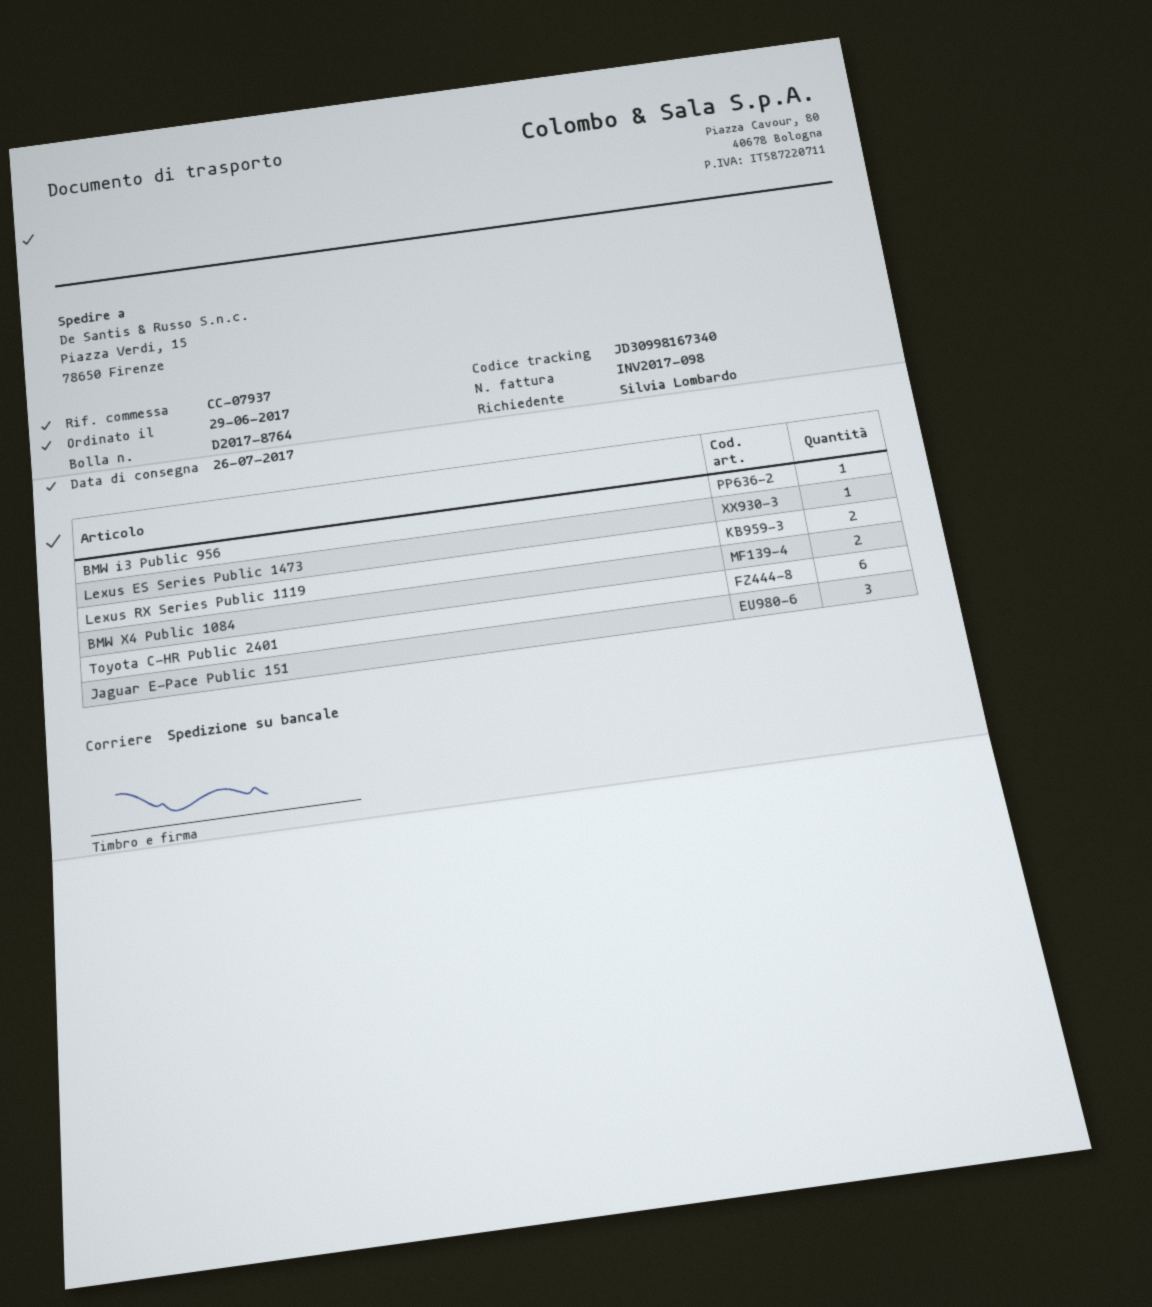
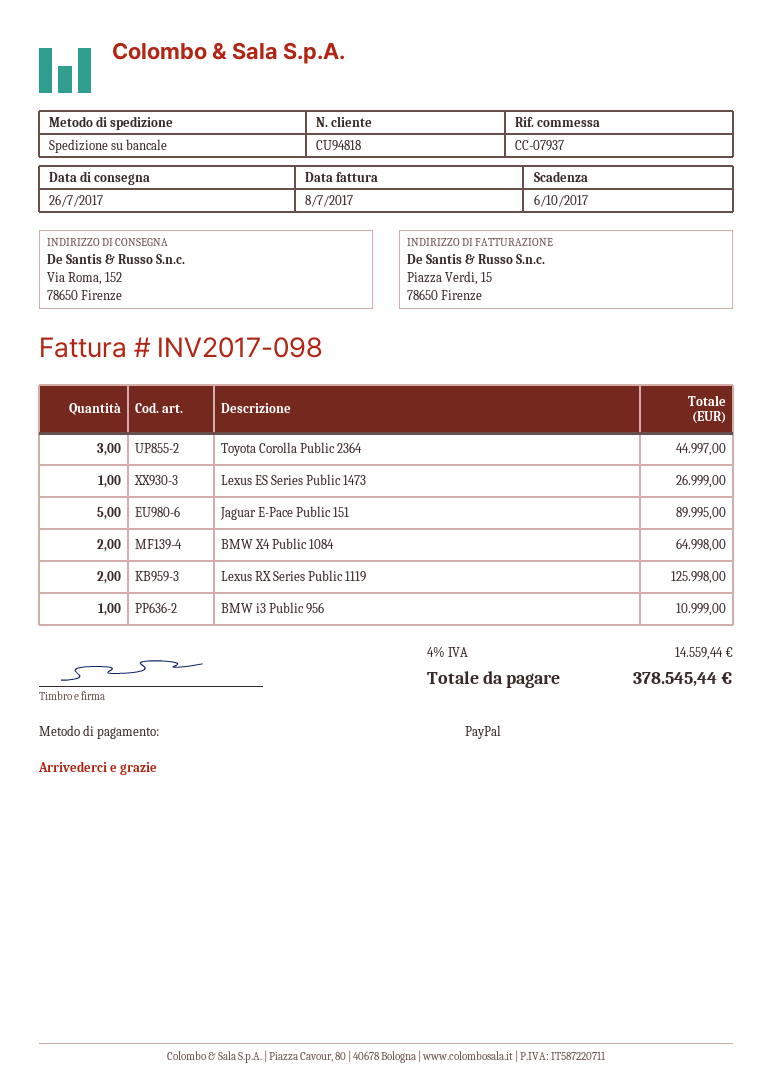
ship to: Piazza Verdi, 15, 78650 Firenze -> Via Roma, 152, 78650 Firenze
Toyota C-HR Public 2401: 6 -> none
Jaguar E-Pace Public 151: 3 -> 5
Toyota Corolla Public 2364: none -> 3

